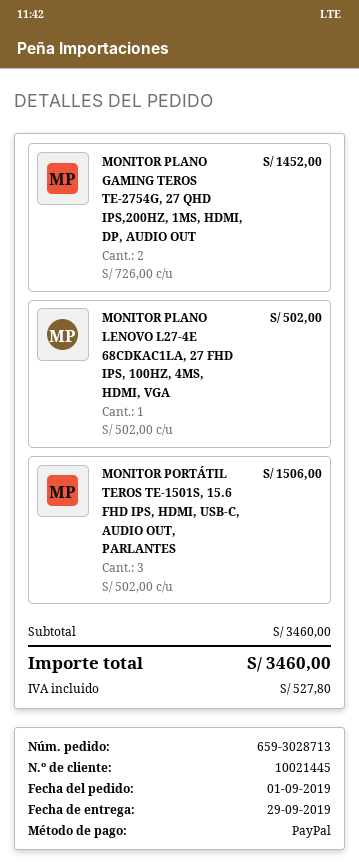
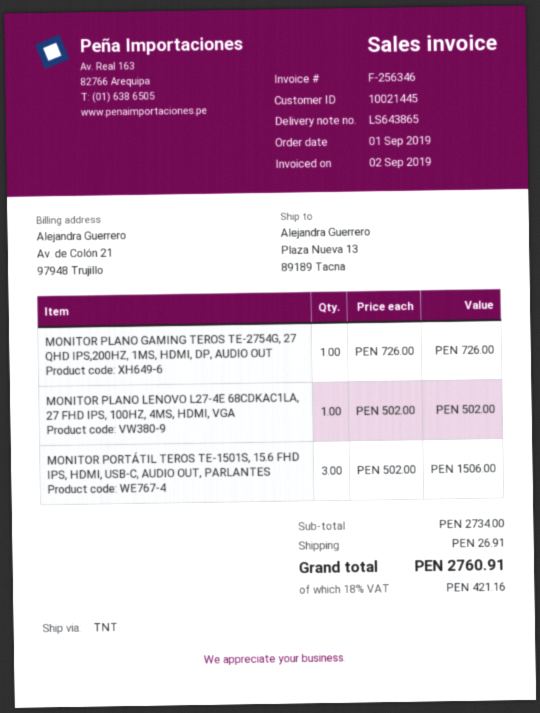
MONITOR PLANO GAMING TEROS TE-2754G, 27 QHD IPS,200HZ, 1MS, HDMI, DP, AUDIO OUT: 2 x 726.00 = 1452.00 -> 1 x 726.00 = 726.00
subtotal: 3460.00 -> 2734.00
shipping: none -> 26.91
tax: 527.80 -> 421.16
total: 3460.00 -> 2760.91

